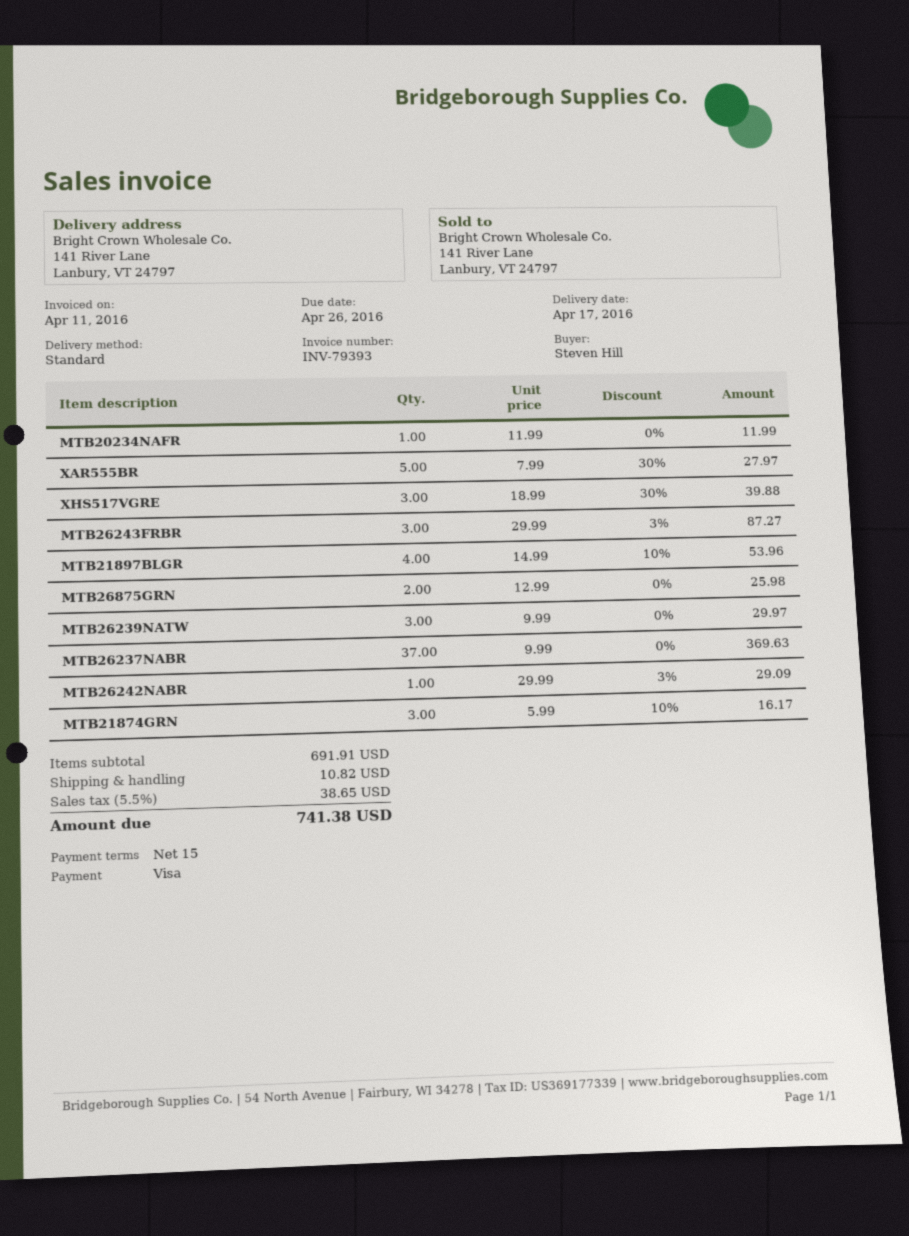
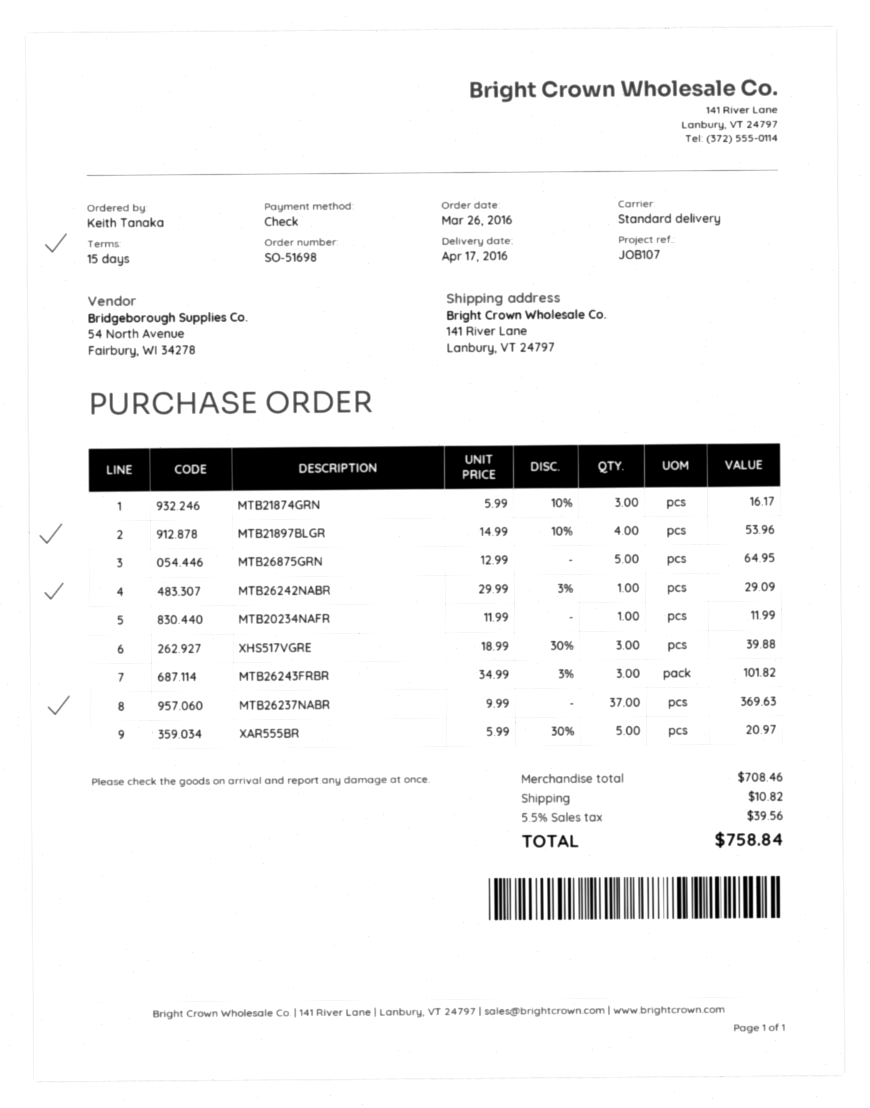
ordered by: Steven Hill -> Keith Tanaka
payment method: Visa -> cheque
XAR555BR: 5 x 7.99 - 30% = 27.97 -> 5 x 5.99 - 30% = 20.97
MTB26243FRBR: 3 x 29.99 - 3% = 87.27 -> 3 x 34.99 - 3% = 101.82
MTB26875GRN: 2 x 12.99 = 25.98 -> 5 x 12.99 = 64.95
MTB26239NATW: 3 x 9.99 = 29.97 -> none
subtotal: 691.91 -> 708.46
tax: 5.5% = 38.65 -> 5.5% = 39.56
total: 741.38 -> 758.84

